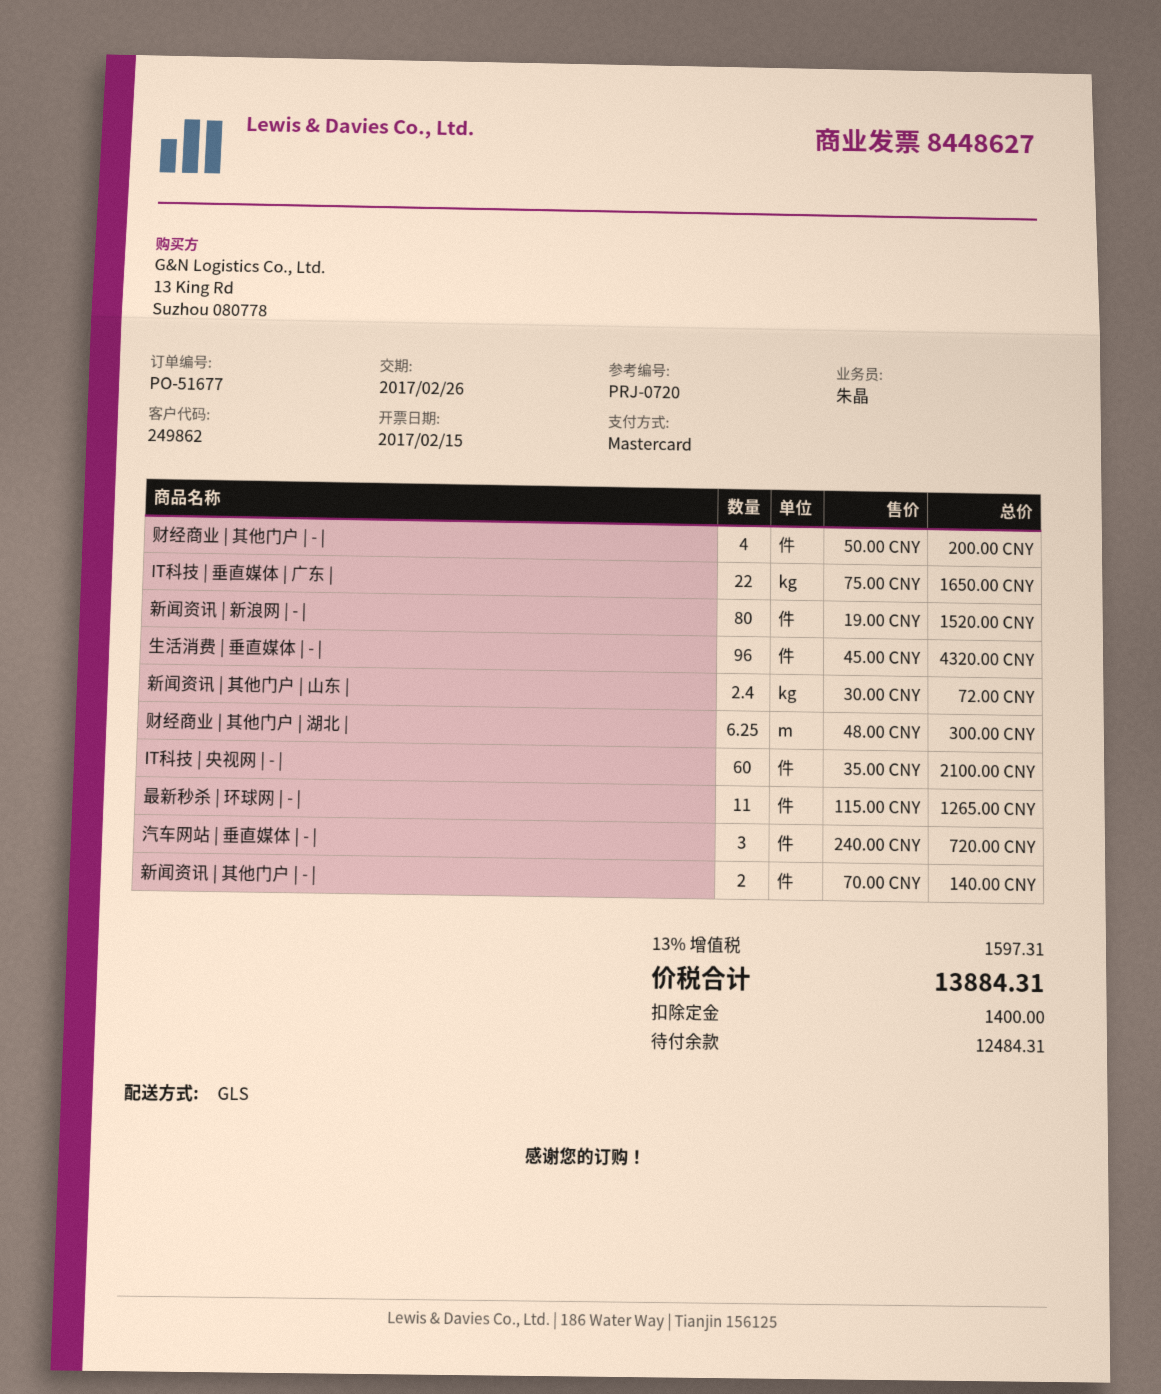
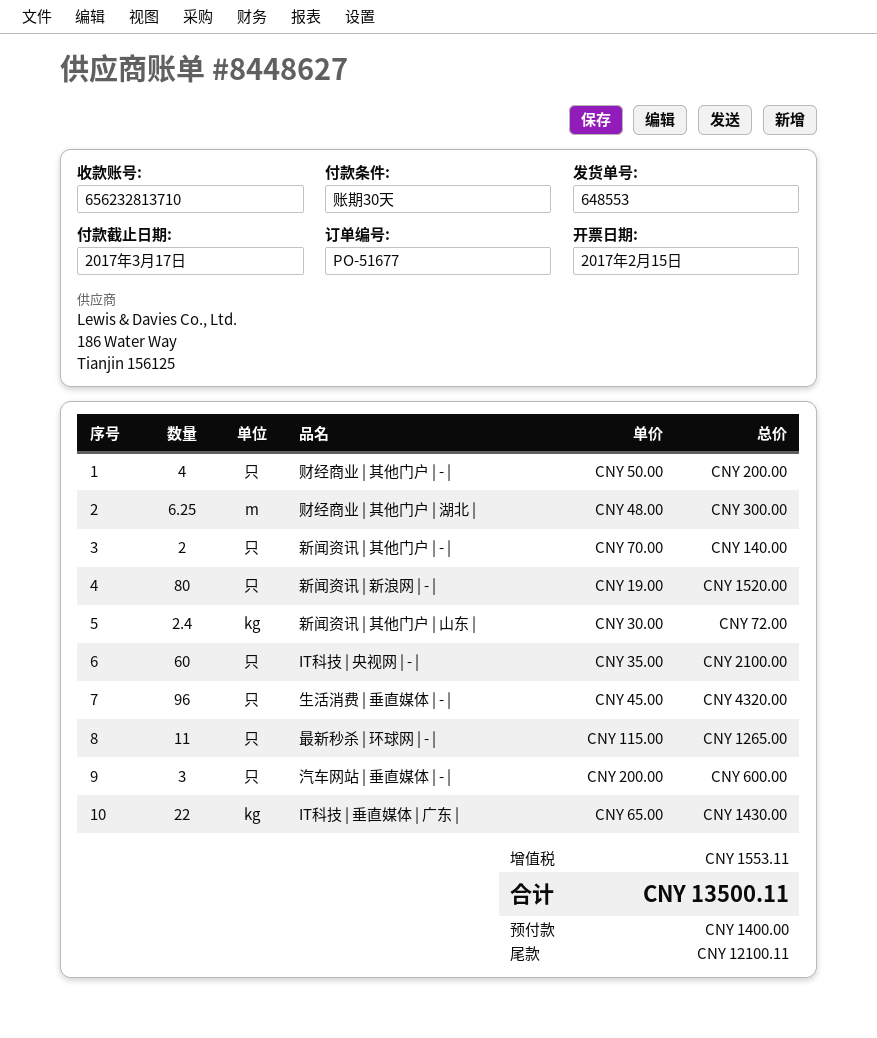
IT科技 | 垂直媒体 | 广东 |: 22 x 75.00 = 1650.00 -> 22 x 65.00 = 1430.00
汽车网站 | 垂直媒体 | - |: 3 x 240.00 = 720.00 -> 3 x 200.00 = 600.00
tax: 1597.31 -> 1553.11
total: 13884.31 -> 13500.11
balance: 12484.31 -> 12100.11

